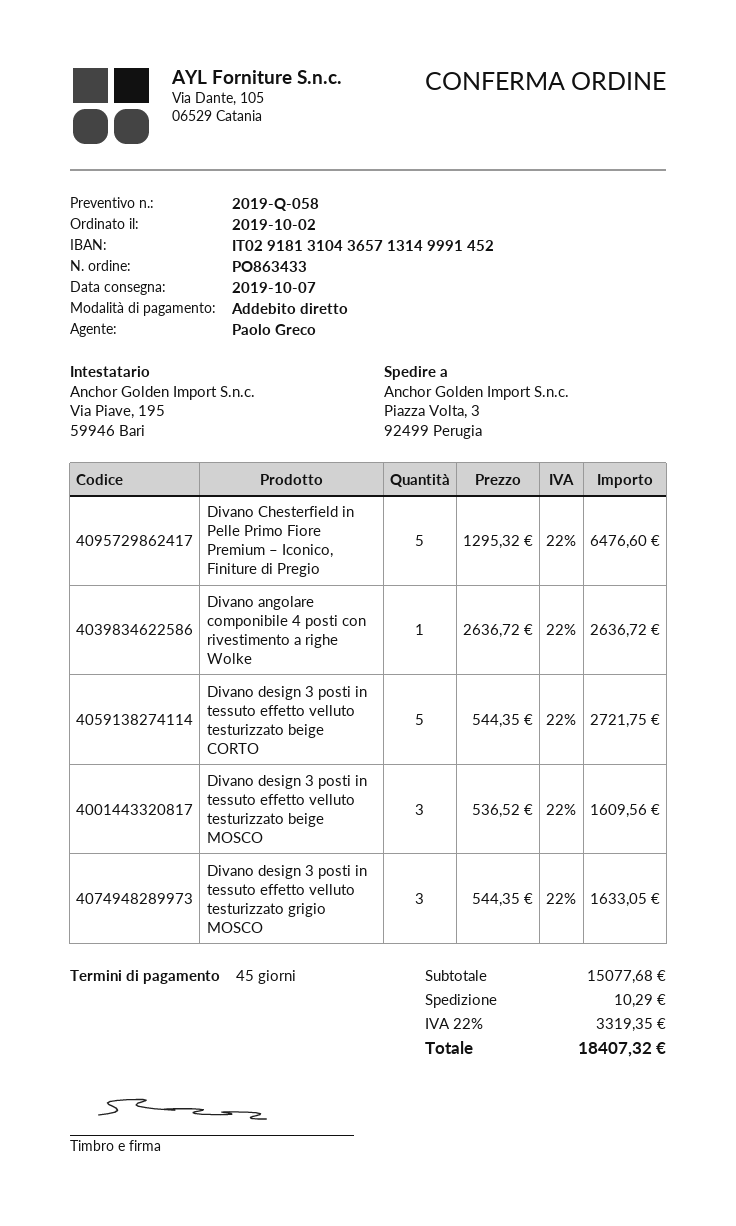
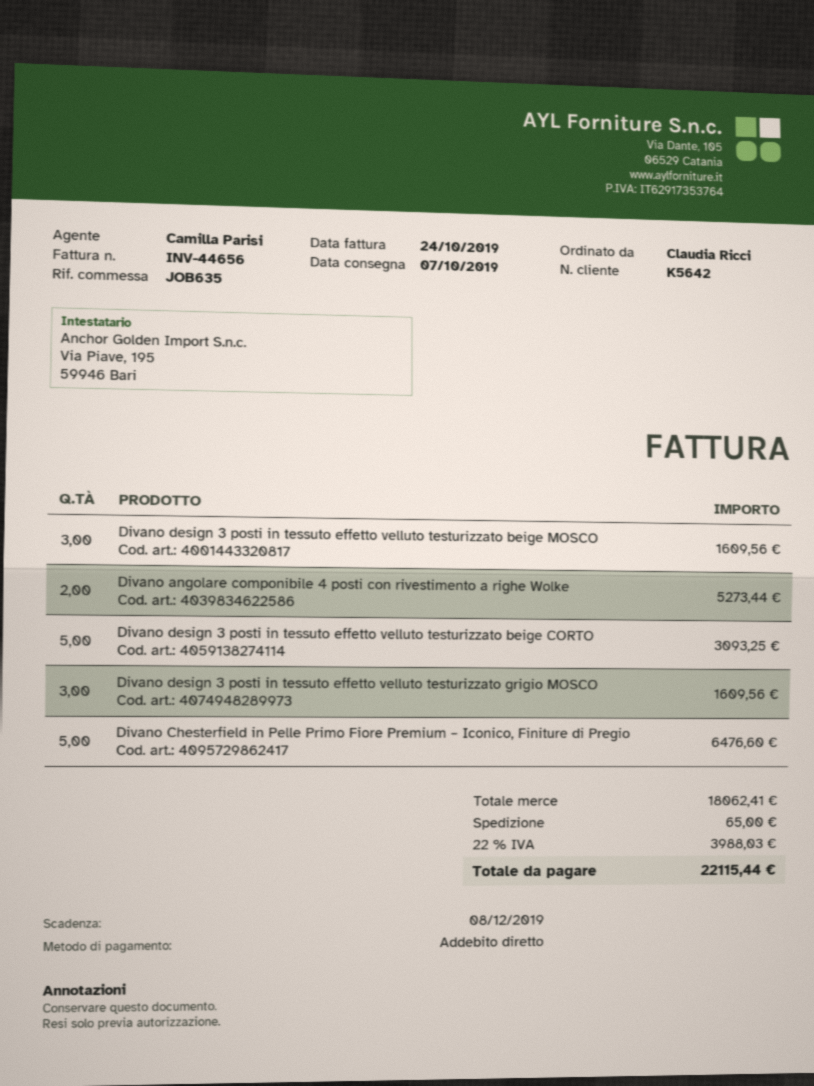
sales rep: Paolo Greco -> Camilla Parisi
Divano angolare componibile 4 posti con rivestimento a righe Wolke: 1 for 2636.72 -> 2 for 5273.44
Divano design 3 posti in tessuto effetto velluto testurizzato beige CORTO: 5 for 2721.75 -> 5 for 3093.25
Divano design 3 posti in tessuto effetto velluto testurizzato grigio MOSCO: 3 for 1633.05 -> 3 for 1609.56
subtotal: 15077.68 -> 18062.41
shipping: 10.29 -> 65.00
tax: 22% = 3319.35 -> 22% = 3988.03
total: 18407.32 -> 22115.44

